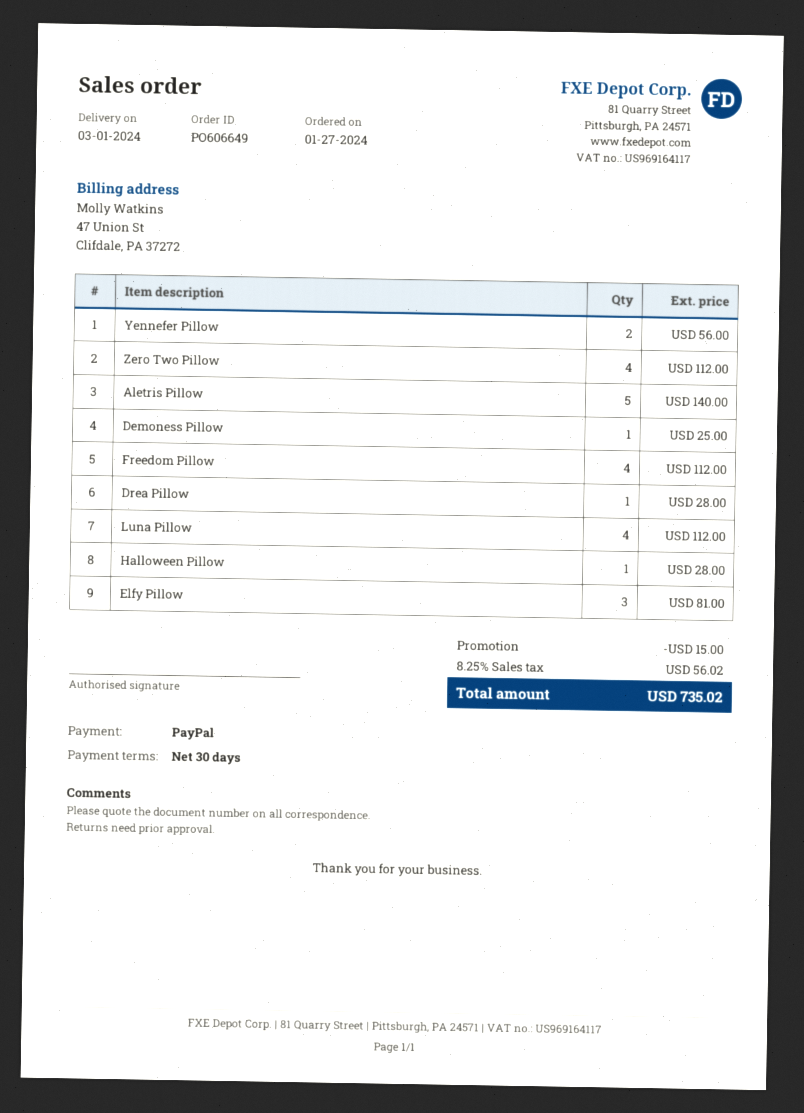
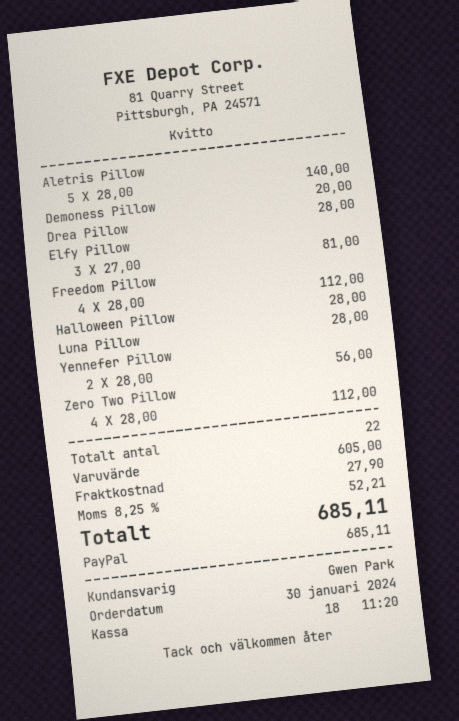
order date: 2024-01-27 -> 2024-01-30
Demoness Pillow: 1 for 25.00 -> 1 for 20.00
Luna Pillow: 4 for 112.00 -> 1 for 28.00
discount: 15.00 -> none
shipping: none -> 27.90
tax: 8.25% = 56.02 -> 8.25% = 52.21
total: 735.02 -> 685.11

